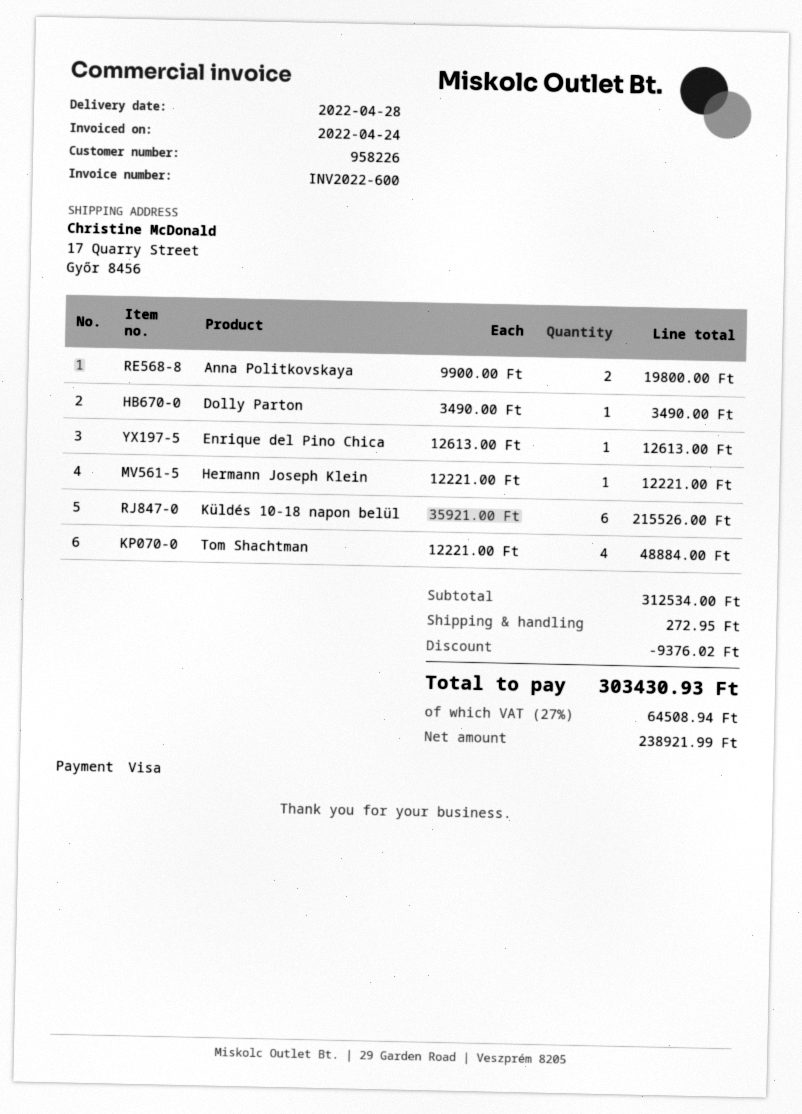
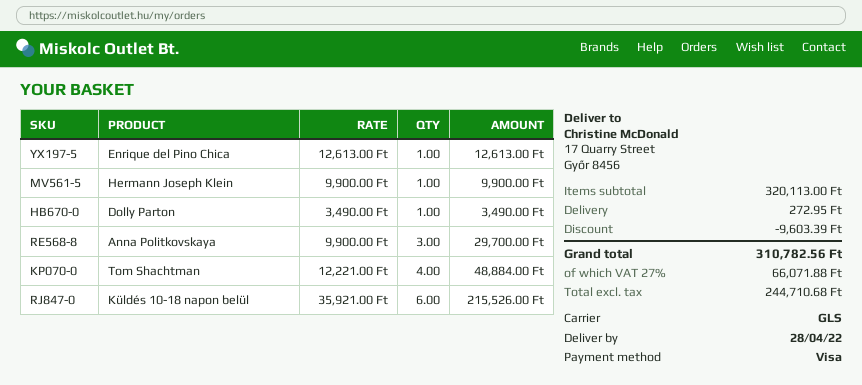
Anna Politkovskaya: 2 x 9900.00 = 19800.00 -> 3 x 9900.00 = 29700.00
Hermann Joseph Klein: 1 x 12221.00 = 12221.00 -> 1 x 9900.00 = 9900.00
subtotal: 312534.00 -> 320113.00
discount: 9376.02 -> 9603.39
net: 238921.99 -> 244710.68
tax: 27% = 64508.94 -> 27% = 66071.88
total: 303430.93 -> 310782.56

